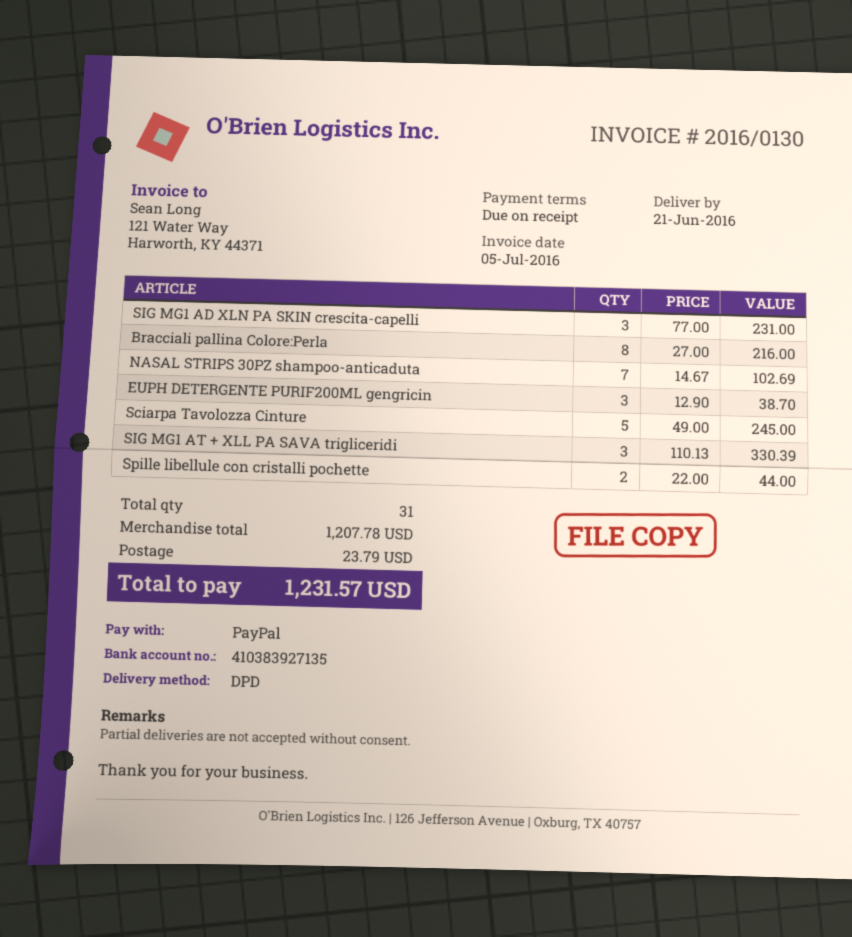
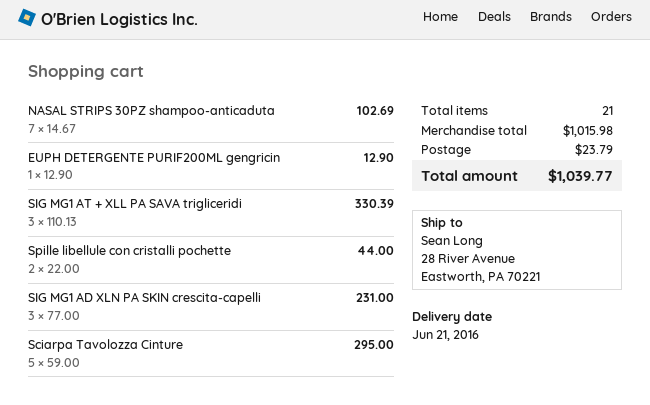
Bracciali pallina Colore:Perla: 8 x 27.00 = 216.00 -> none
EUPH DETERGENTE PURIF200ML gengricin: 3 x 12.90 = 38.70 -> 1 x 12.90 = 12.90
Sciarpa Tavolozza Cinture: 5 x 49.00 = 245.00 -> 5 x 59.00 = 295.00
total quantity: 31 -> 21
subtotal: 1207.78 -> 1015.98
total: 1231.57 -> 1039.77

